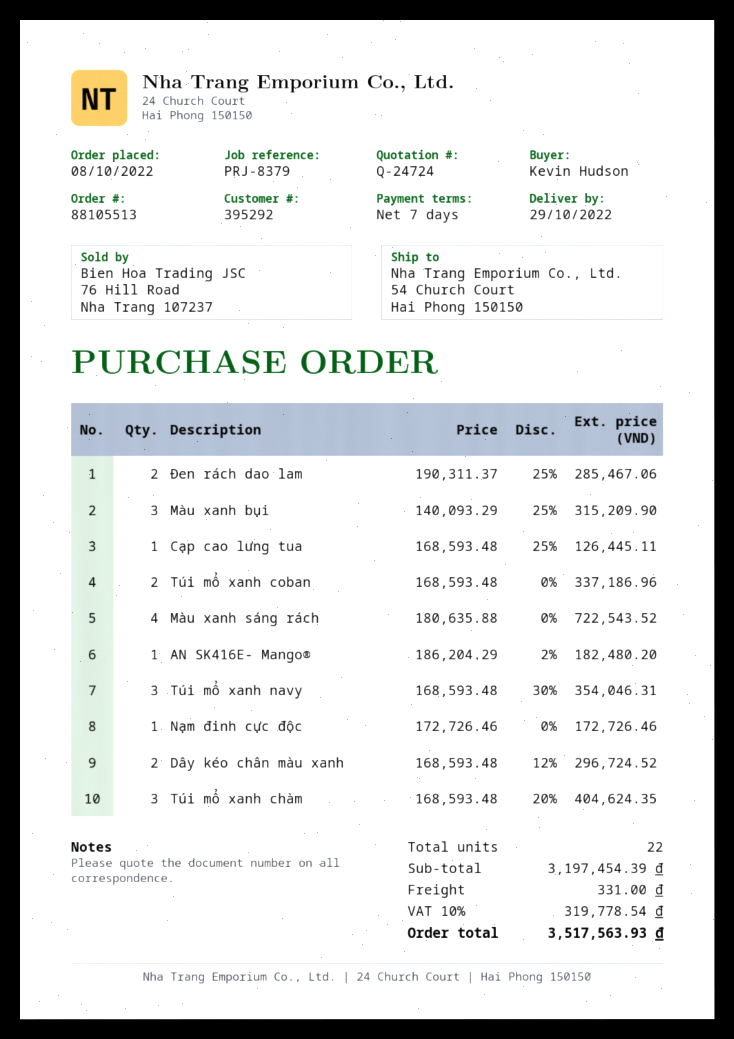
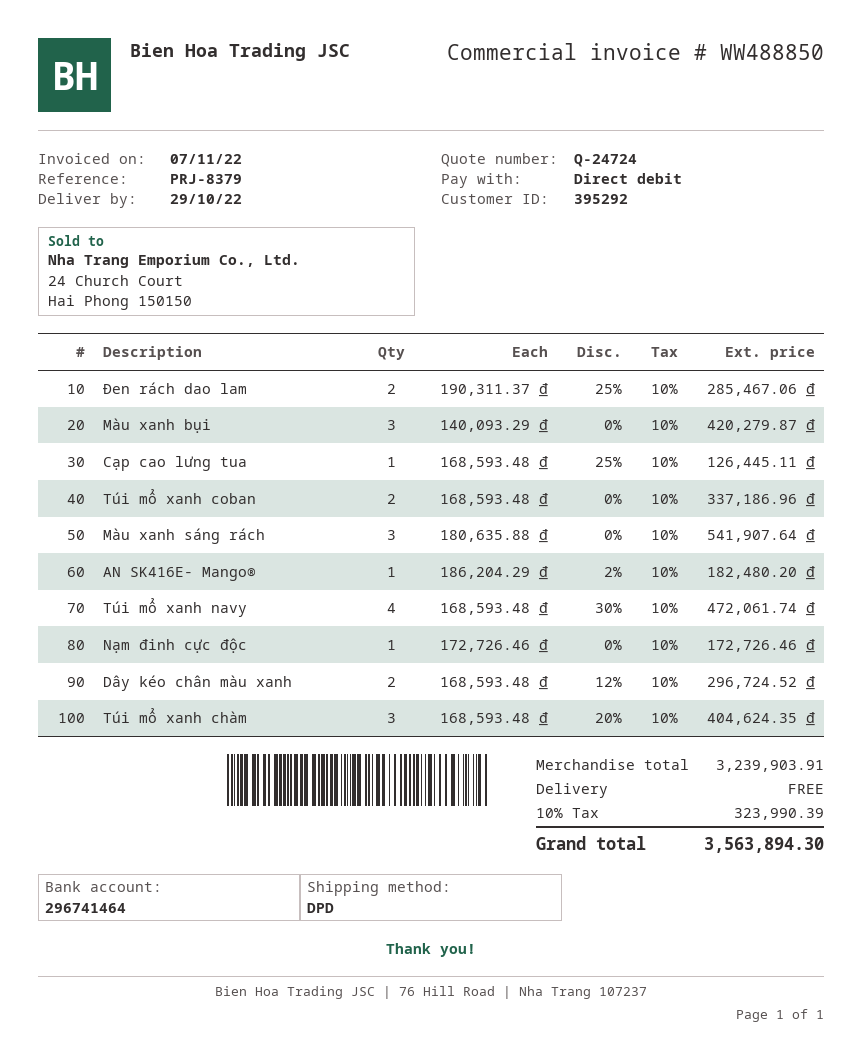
Màu xanh bụi: 3 x 140093.29 - 25% = 315209.90 -> 3 x 140093.29 = 420279.87
Màu xanh sáng rách: 4 x 180635.88 = 722543.52 -> 3 x 180635.88 = 541907.64
Túi mổ xanh navy: 3 x 168593.48 - 30% = 354046.31 -> 4 x 168593.48 - 30% = 472061.74
subtotal: 3197454.39 -> 3239903.91
shipping: 331.00 -> 0.00
tax: 10% = 319778.54 -> 10% = 323990.39
total: 3517563.93 -> 3563894.30

